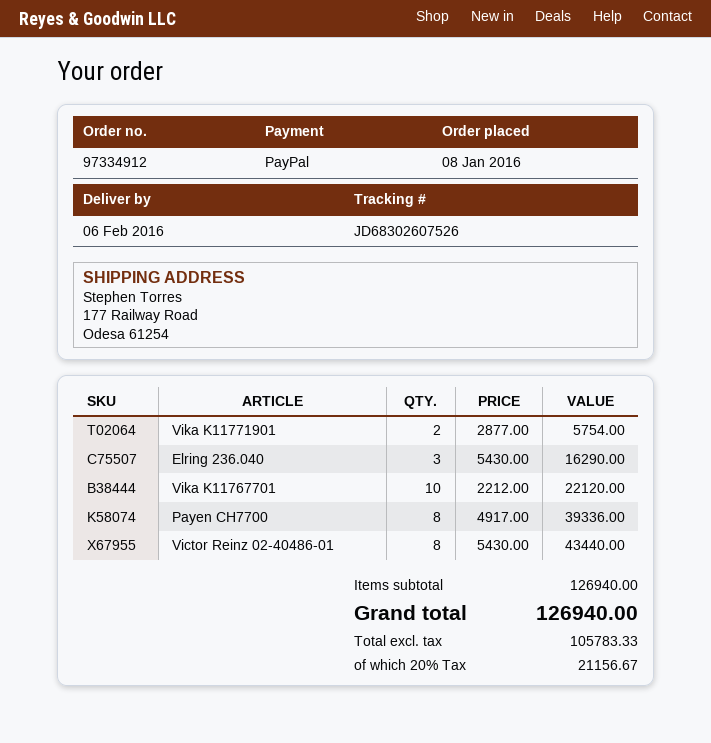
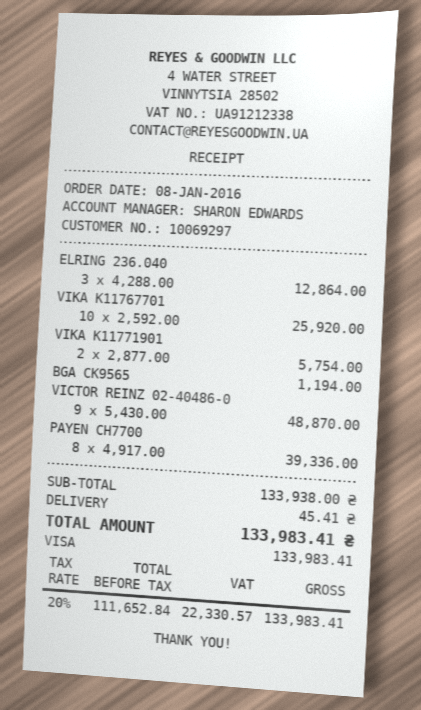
payment method: PayPal -> Visa
Elring 236.040: 3 x 5430.00 = 16290.00 -> 3 x 4288.00 = 12864.00
Vika K11767701: 10 x 2212.00 = 22120.00 -> 10 x 2592.00 = 25920.00
Victor Reinz 02-40486-01: 8 x 5430.00 = 43440.00 -> 9 x 5430.00 = 48870.00
BGA CK9565: none -> 1 x 1194.00 = 1194.00
subtotal: 126940.00 -> 133938.00
shipping: none -> 45.41
net: 105783.33 -> 111652.84
tax: 20% = 21156.67 -> 20% = 22330.57
total: 126940.00 -> 133983.41

